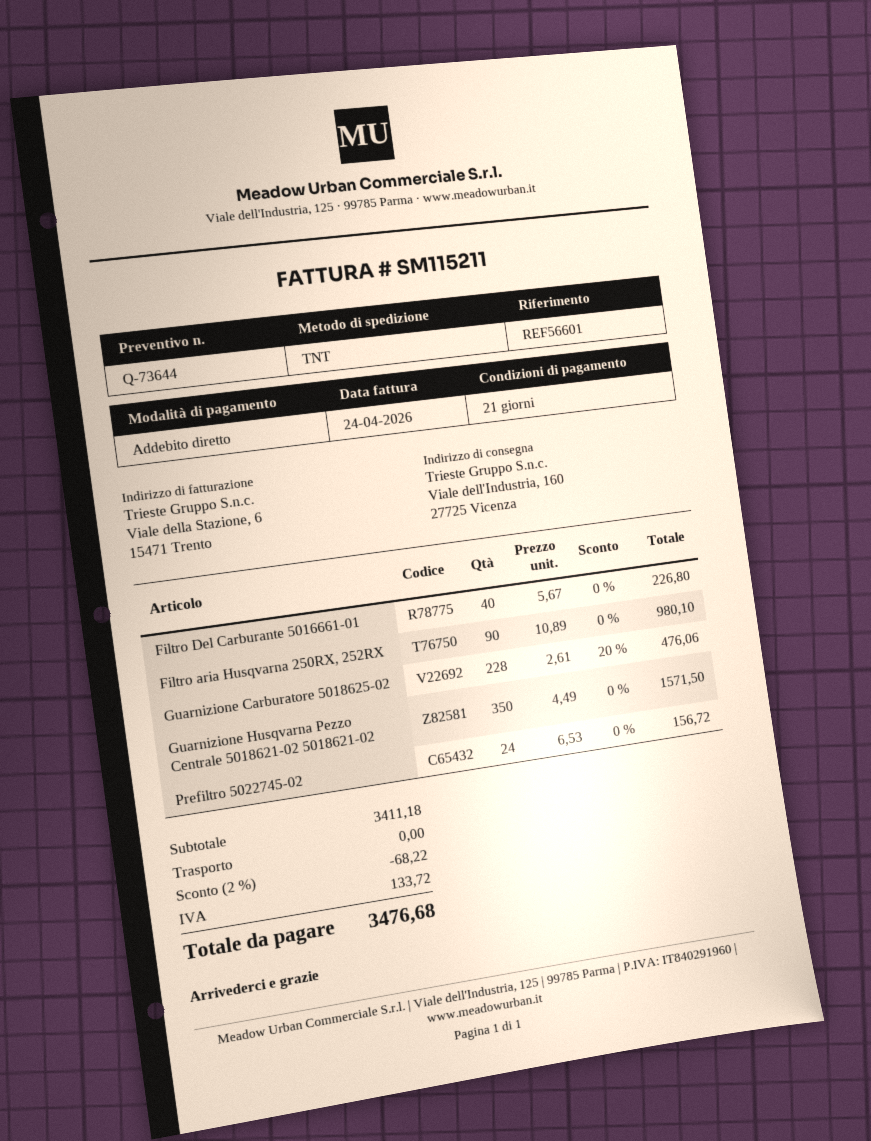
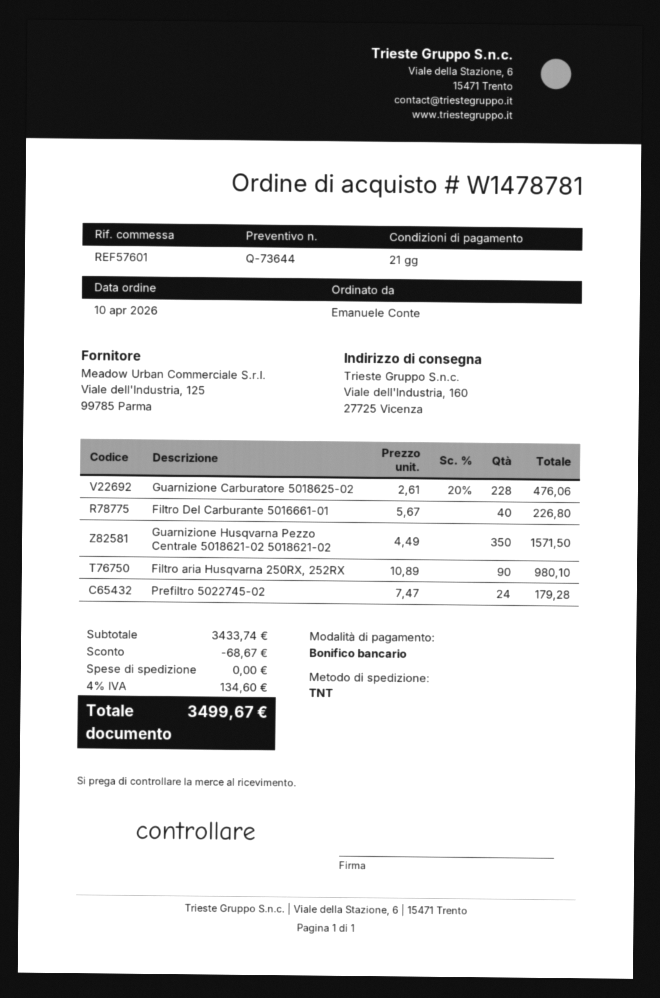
reference: REF56601 -> REF57601
payment method: direct debit -> bank transfer
Prefiltro 5022745-02: 24 x 6.53 = 156.72 -> 24 x 7.47 = 179.28
subtotal: 3411.18 -> 3433.74
discount: 68.22 -> 68.67
tax: 133.72 -> 134.60
total: 3476.68 -> 3499.67

